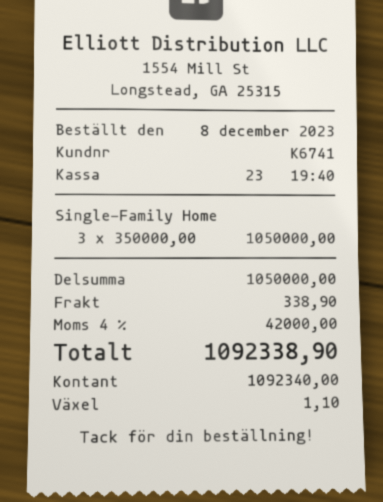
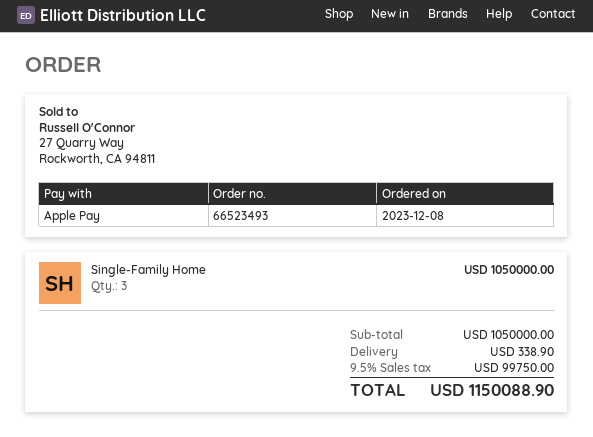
payment method: cash -> Apple Pay
tax: 4% = 42000.00 -> 9.5% = 99750.00
total: 1092338.90 -> 1150088.90

